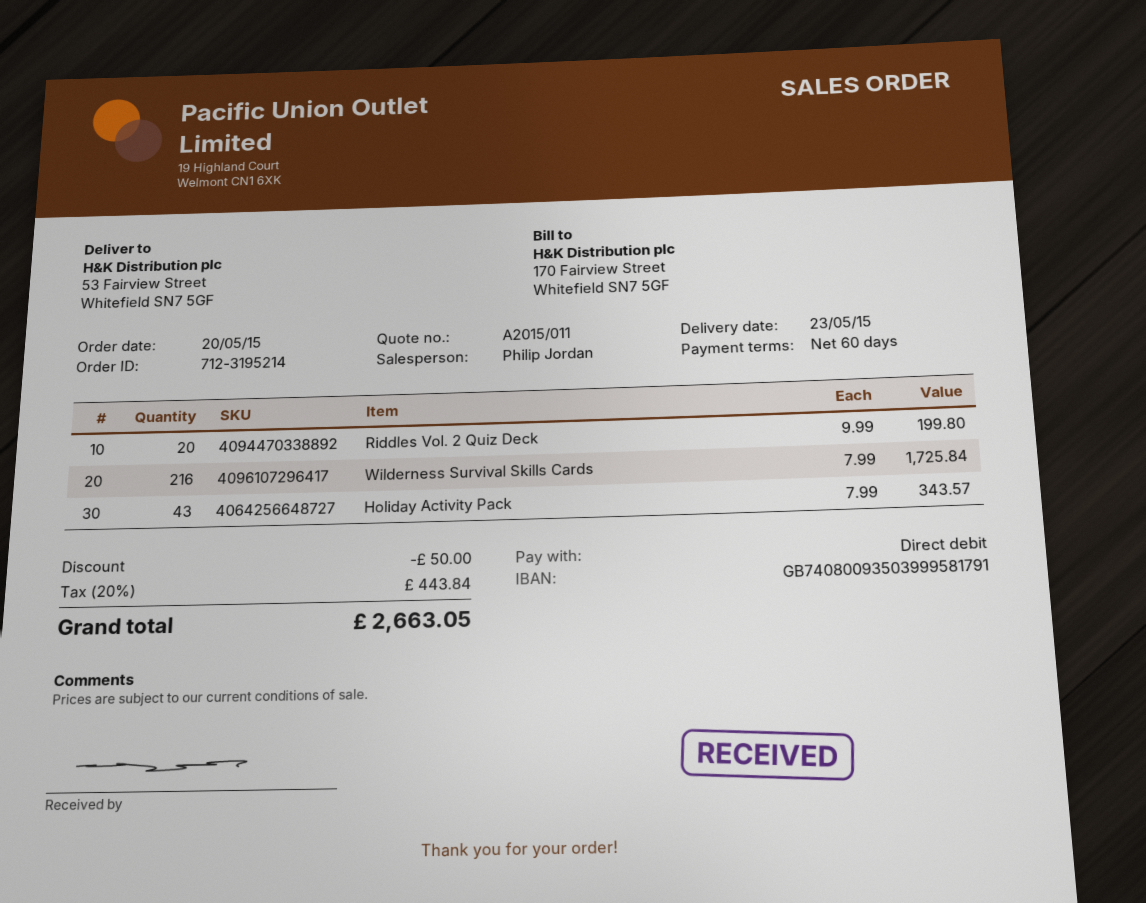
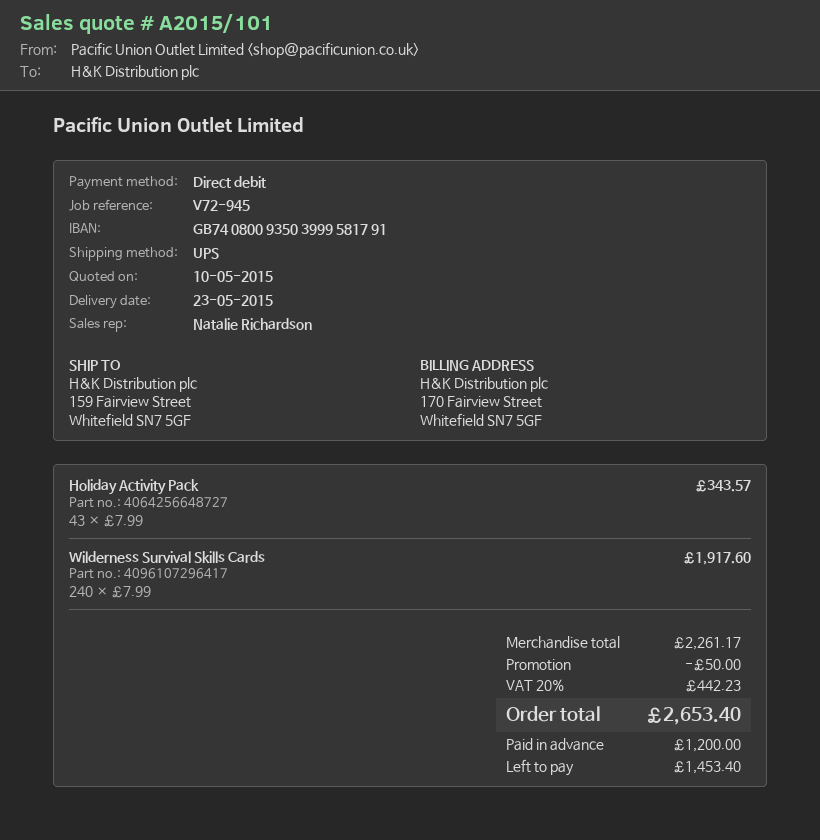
quote number: A2015/011 -> A2015/101
sales rep: Philip Jordan -> Natalie Richardson
ship to: 53 Fairview Street, Whitefield SN7 5GF -> 159 Fairview Street, Whitefield SN7 5GF
Riddles Vol. 2 Quiz Deck: 20 x 9.99 = 199.80 -> none
Wilderness Survival Skills Cards: 216 x 7.99 = 1725.84 -> 240 x 7.99 = 1917.60
tax: 20% = 443.84 -> 20% = 442.23
total: 2663.05 -> 2653.40

